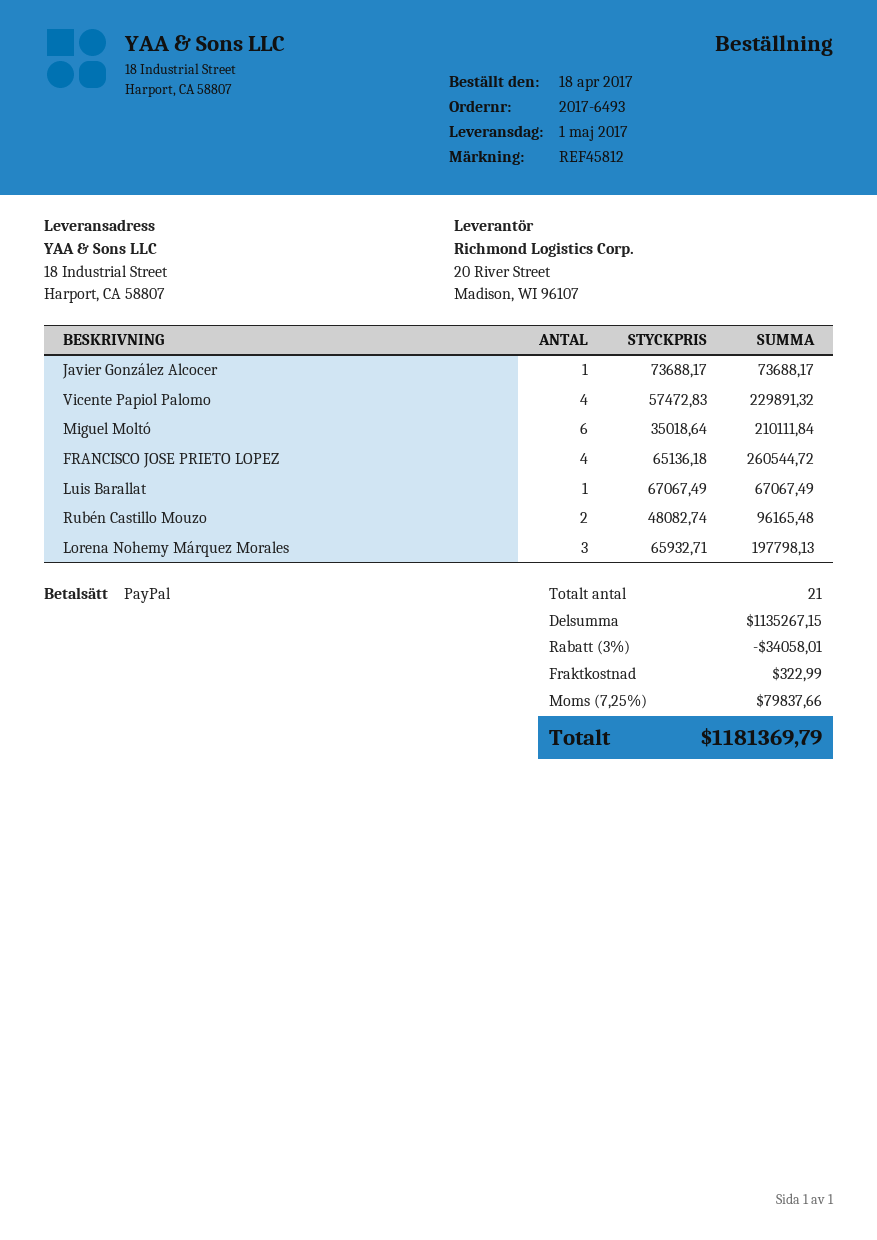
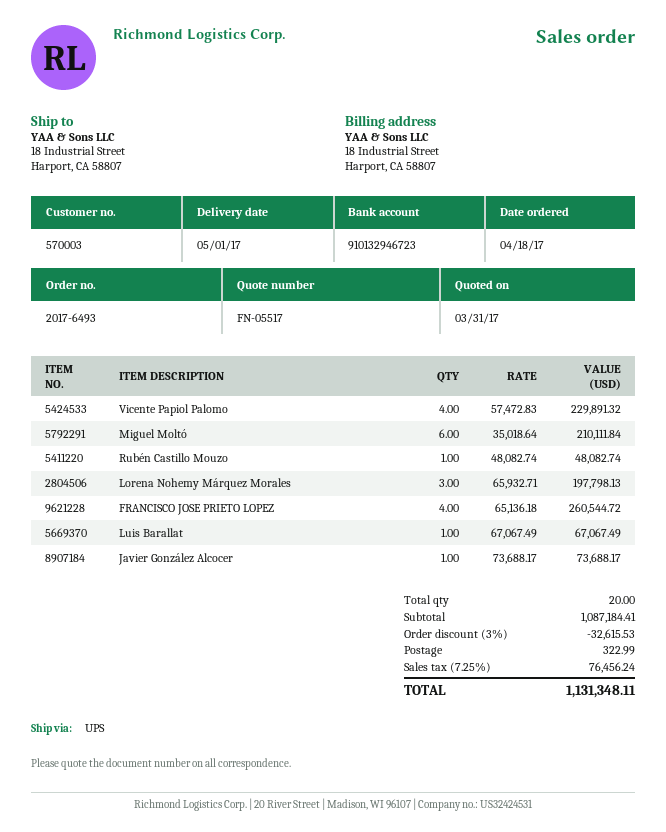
Rubén Castillo Mouzo: 2 x 48082.74 = 96165.48 -> 1 x 48082.74 = 48082.74
total quantity: 21 -> 20
subtotal: 1135267.15 -> 1087184.41
discount: 3% = 34058.01 -> 3% = 32615.53
tax: 7.25% = 79837.66 -> 7.25% = 76456.24
total: 1181369.79 -> 1131348.11

